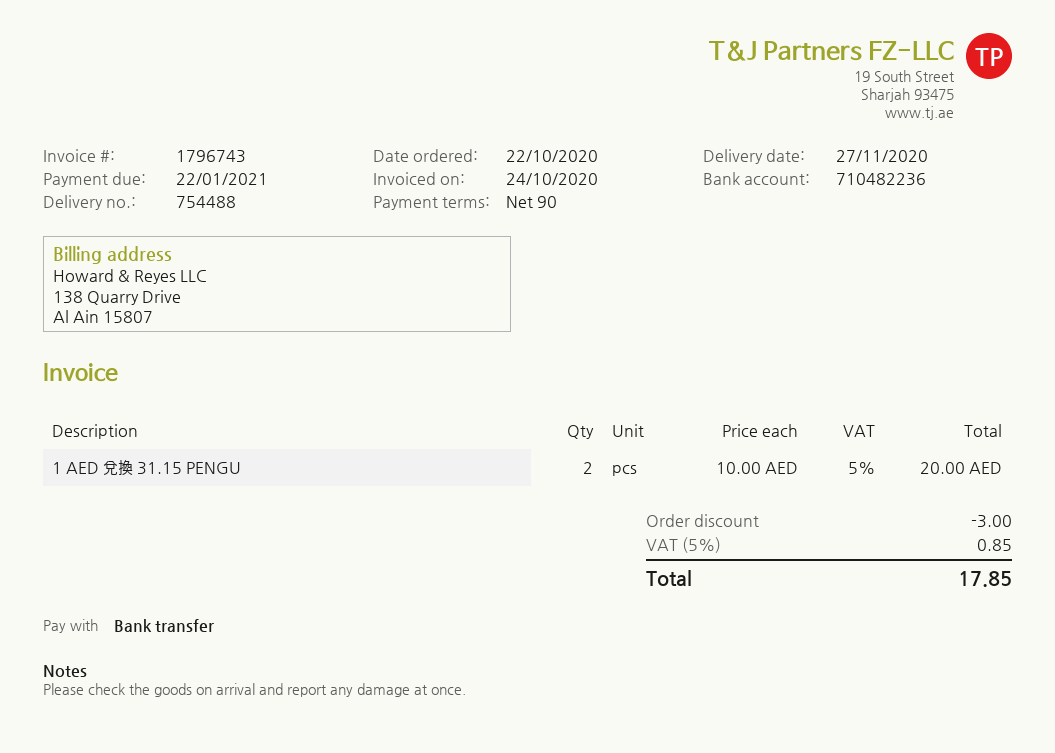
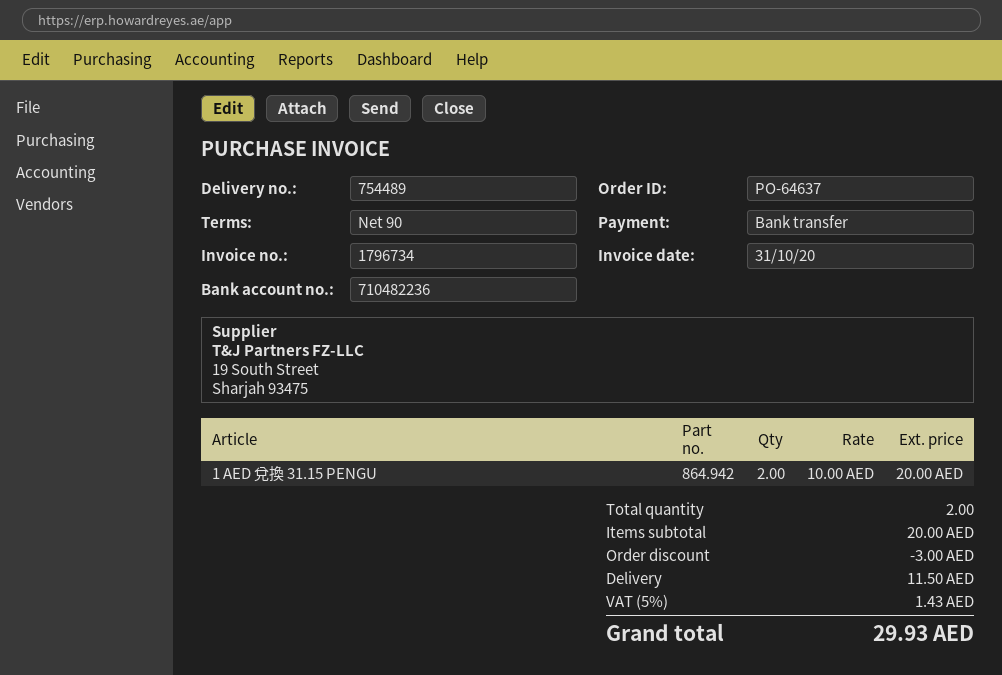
delivery note number: 754488 -> 754489
invoice number: 1796743 -> 1796734
invoice date: 2020-10-24 -> 2020-10-31
shipping: none -> 11.50
tax: 5% = 0.85 -> 5% = 1.43
total: 17.85 -> 29.93

